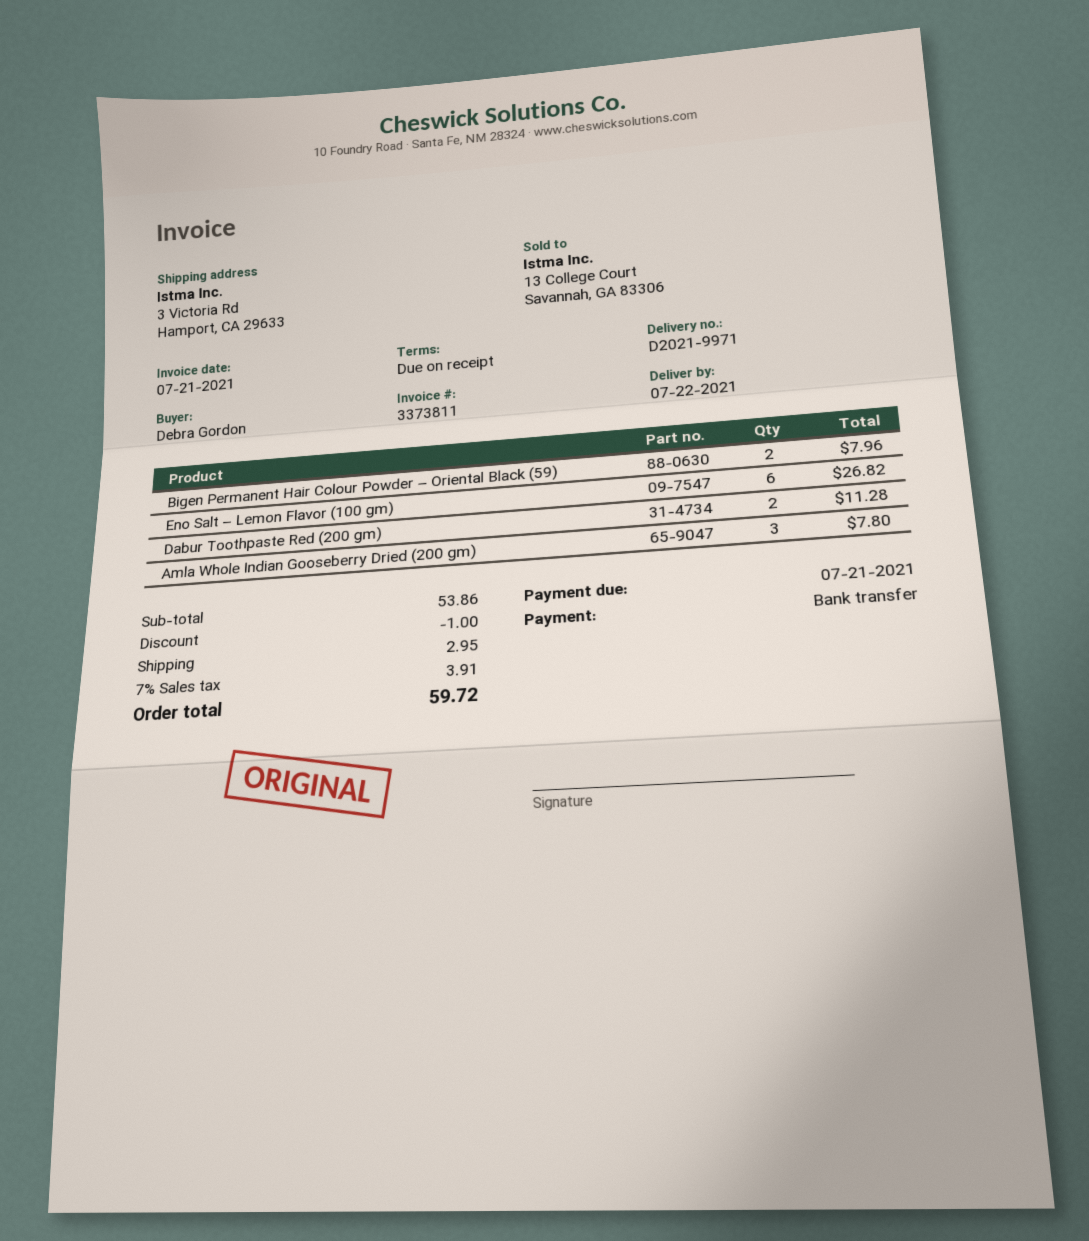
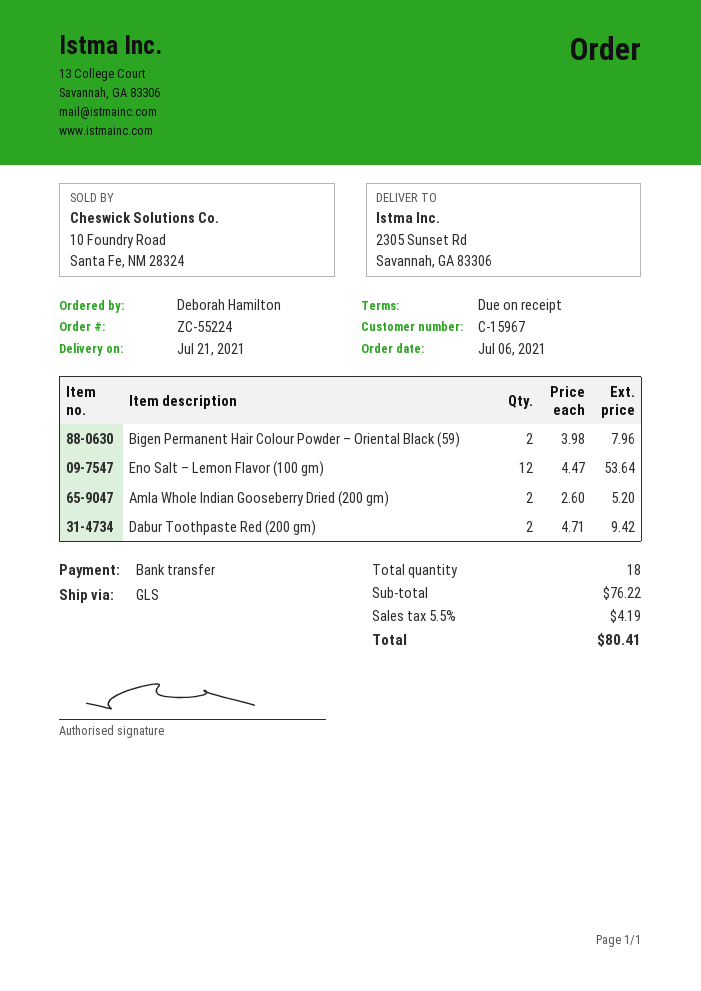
delivery date: 2021-07-22 -> 2021-07-21
ordered by: Debra Gordon -> Deborah Hamilton
ship to: 3 Victoria Rd, Hamport, CA 29633 -> 2305 Sunset Rd, Savannah, GA 83306
Eno Salt – Lemon Flavor (100 gm): 6 for 26.82 -> 12 for 53.64
Dabur Toothpaste Red (200 gm): 2 for 11.28 -> 2 for 9.42
Amla Whole Indian Gooseberry Dried (200 gm): 3 for 7.80 -> 2 for 5.20
subtotal: 53.86 -> 76.22
discount: 1.00 -> none
shipping: 2.95 -> none
tax: 7% = 3.91 -> 5.5% = 4.19
total: 59.72 -> 80.41

